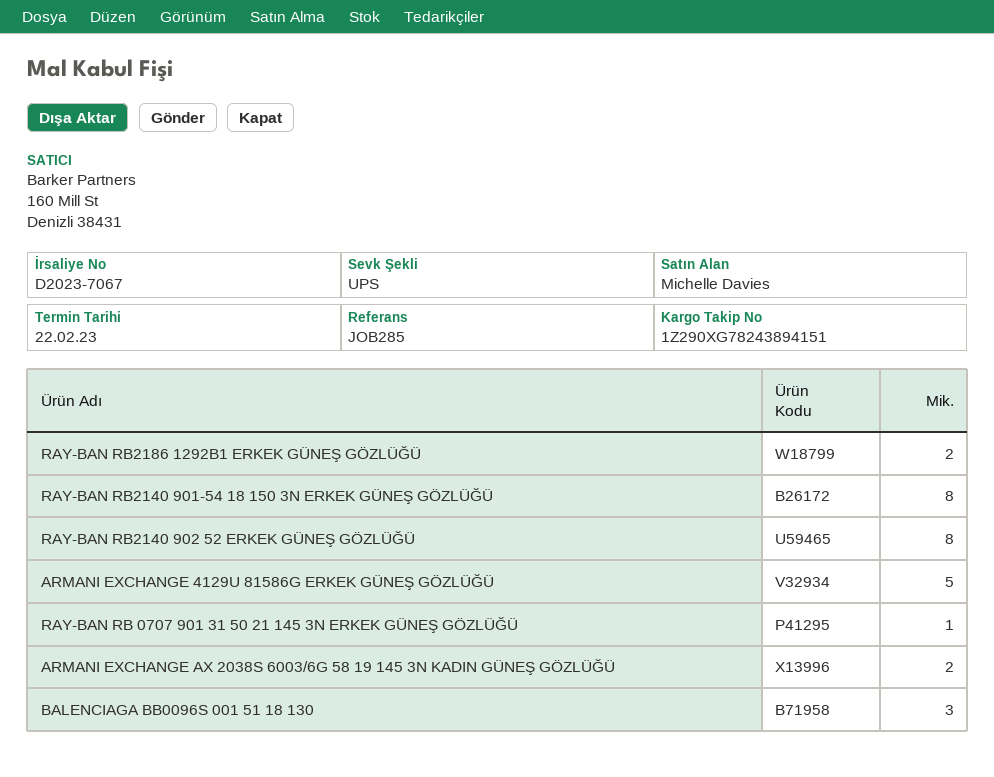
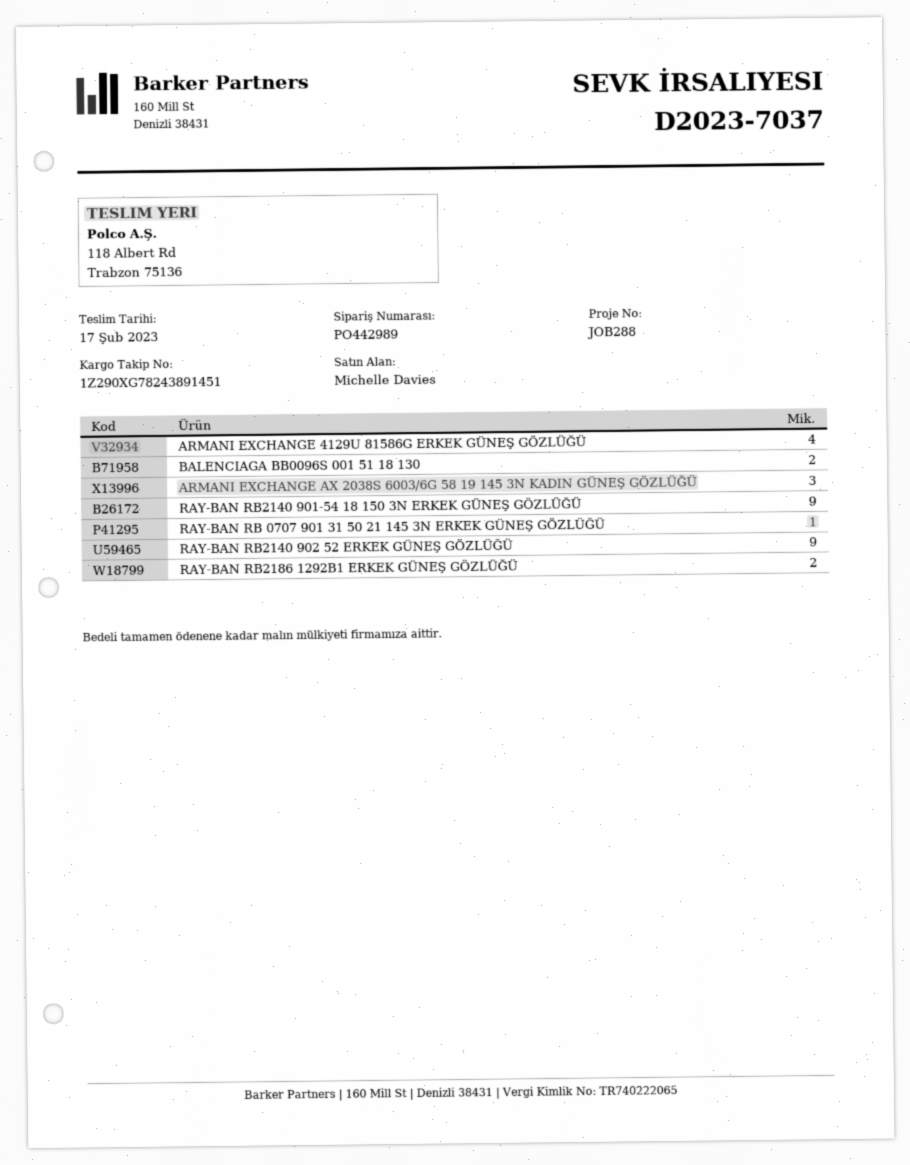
delivery note number: D2023-7067 -> D2023-7037
delivery date: 2023-02-22 -> 2023-02-17
reference: JOB285 -> JOB288
tracking number: 1Z290XG78243894151 -> 1Z290XG78243891451
RAY-BAN RB2140 901-54 18 150 3N ERKEK GÜNEŞ GÖZLÜĞÜ: 8 -> 9
RAY-BAN RB2140 902 52 ERKEK GÜNEŞ GÖZLÜĞÜ: 8 -> 9
ARMANI EXCHANGE 4129U 81586G ERKEK GÜNEŞ GÖZLÜĞÜ: 5 -> 4
ARMANI EXCHANGE AX 2038S 6003/6G 58 19 145 3N KADIN GÜNEŞ GÖZLÜĞÜ: 2 -> 3
BALENCIAGA BB0096S 001 51 18 130: 3 -> 2

